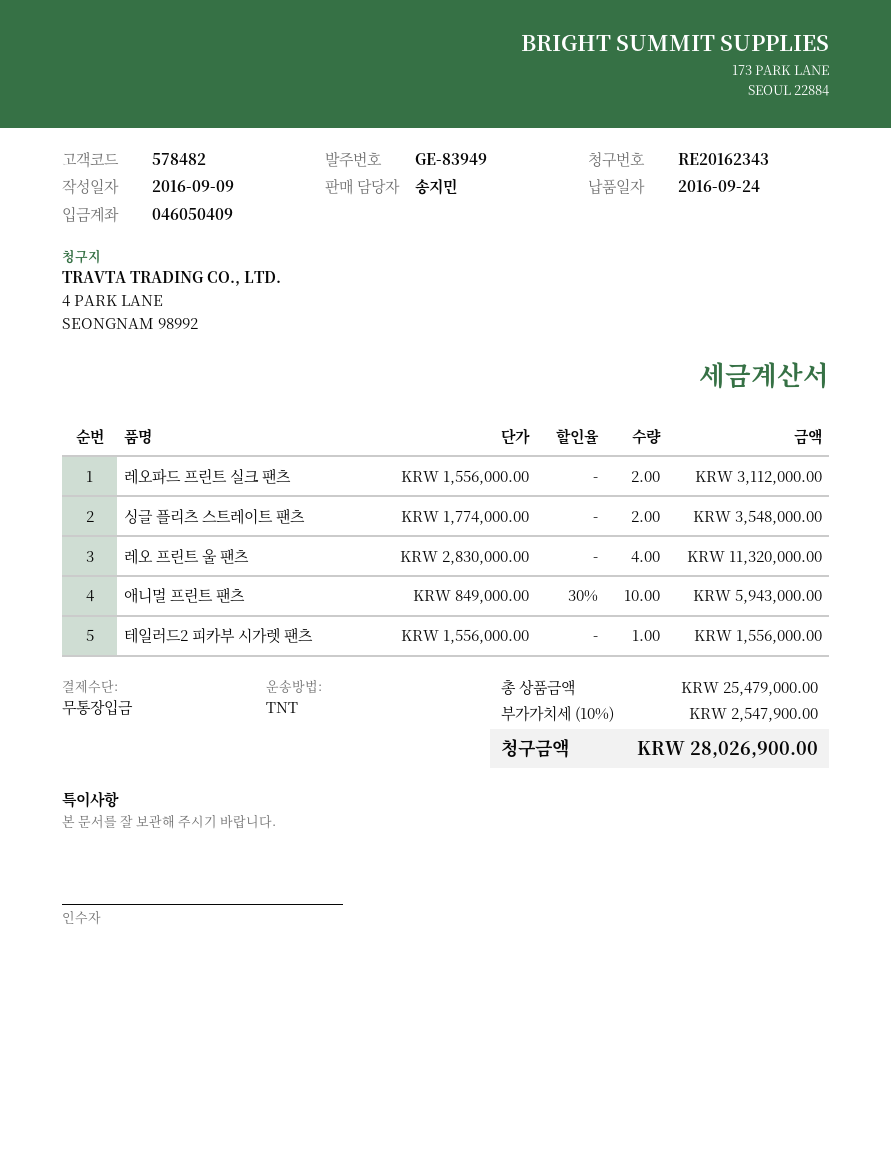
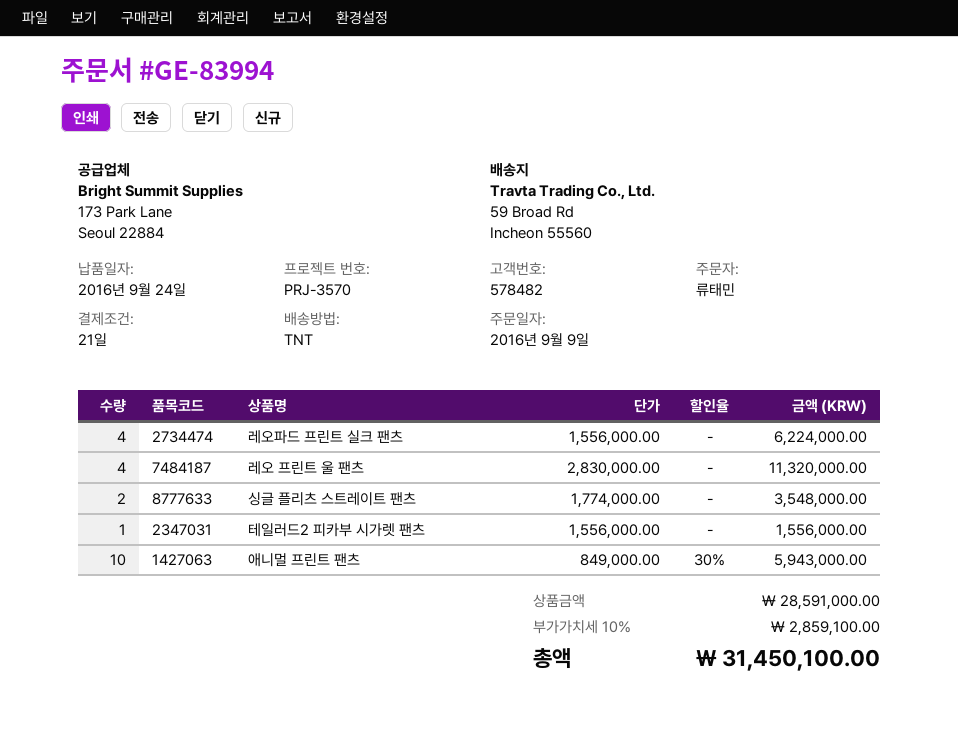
order number: GE-83949 -> GE-83994
레오파드 프린트 실크 팬츠: 2 x 1556000.00 = 3112000.00 -> 4 x 1556000.00 = 6224000.00
subtotal: 25479000.00 -> 28591000.00
tax: 10% = 2547900.00 -> 10% = 2859100.00
total: 28026900.00 -> 31450100.00

